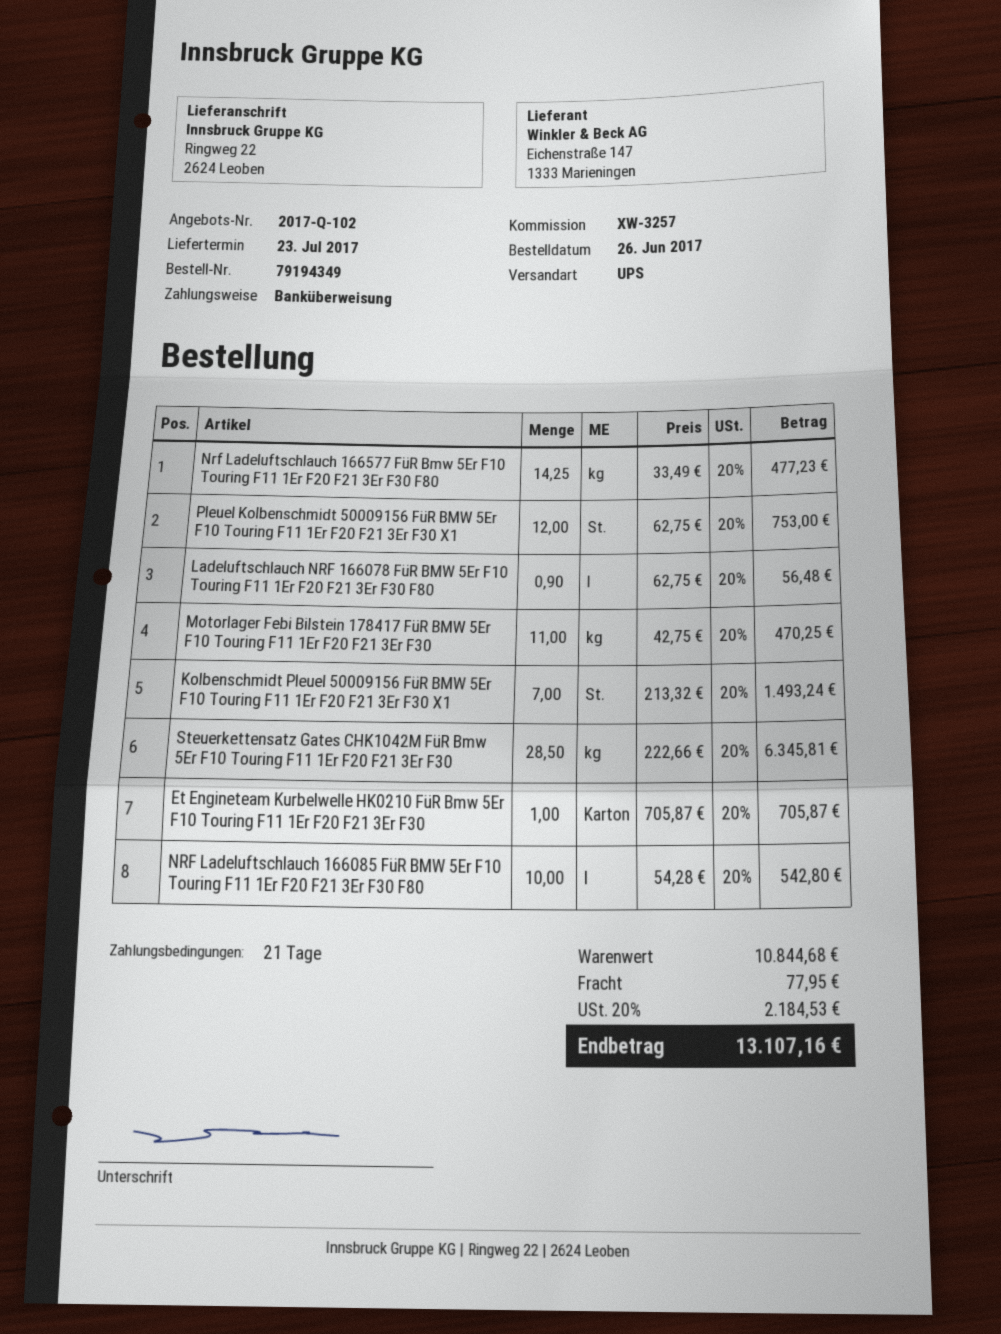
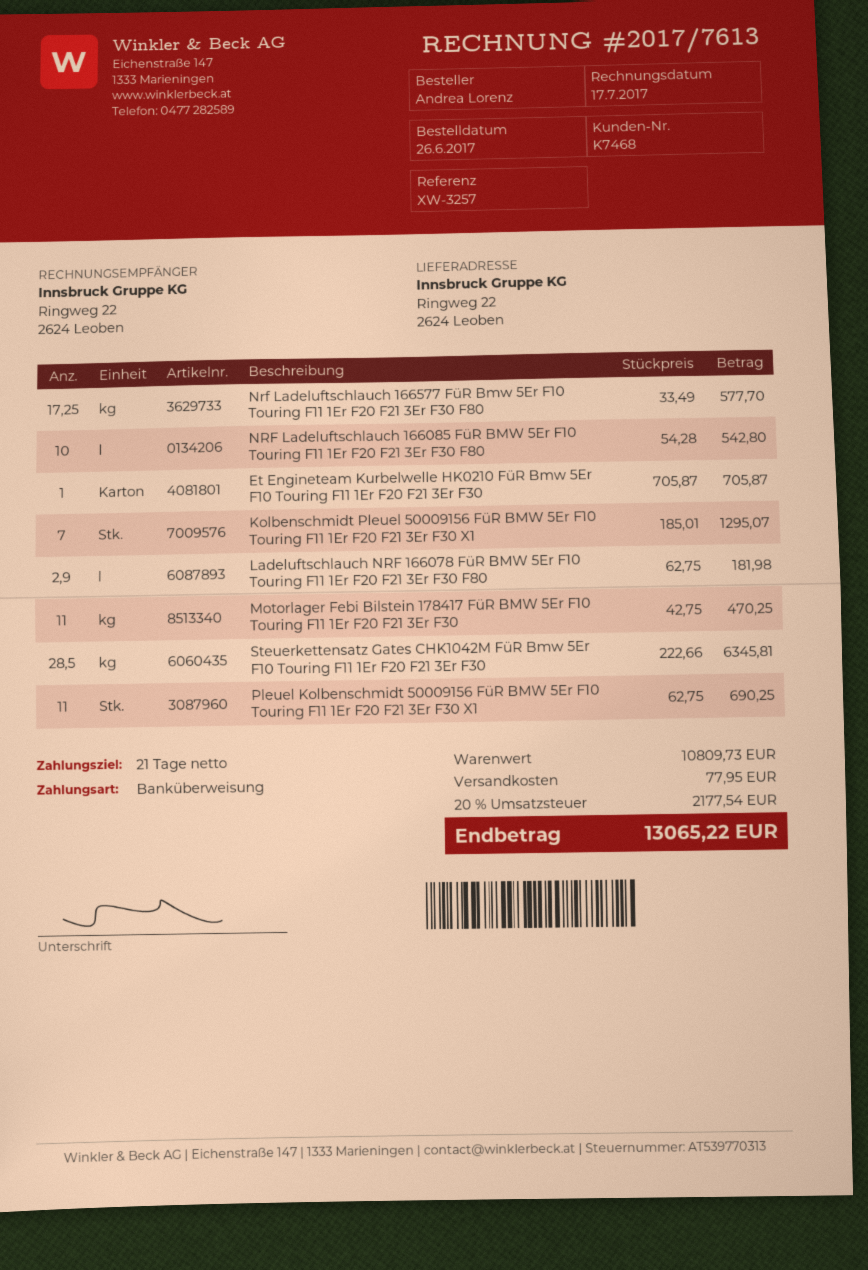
Nrf Ladeluftschlauch 166577 FüR Bmw 5Er F10 Touring F11 1Er F20 F21 3Er F30 F80: 14.25 x 33.49 = 477.23 -> 17.25 x 33.49 = 577.70
Pleuel Kolbenschmidt 50009156 FüR BMW 5Er F10 Touring F11 1Er F20 F21 3Er F30 X1: 12 x 62.75 = 753.00 -> 11 x 62.75 = 690.25
Ladeluftschlauch NRF 166078 FüR BMW 5Er F10 Touring F11 1Er F20 F21 3Er F30 F80: 0.9 x 62.75 = 56.48 -> 2.9 x 62.75 = 181.98
Kolbenschmidt Pleuel 50009156 FüR BMW 5Er F10 Touring F11 1Er F20 F21 3Er F30 X1: 7 x 213.32 = 1493.24 -> 7 x 185.01 = 1295.07
subtotal: 10844.68 -> 10809.73
tax: 20% = 2184.53 -> 20% = 2177.54
total: 13107.16 -> 13065.22

